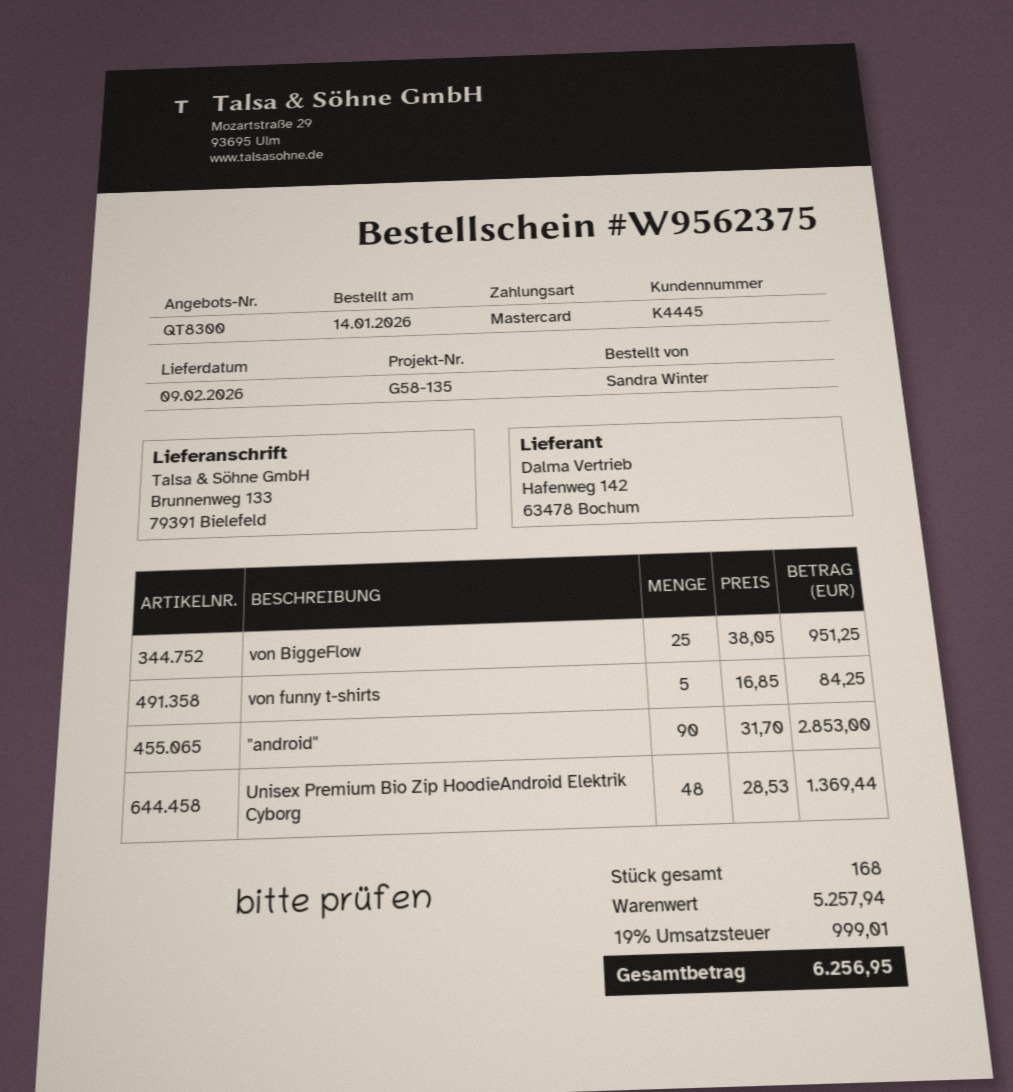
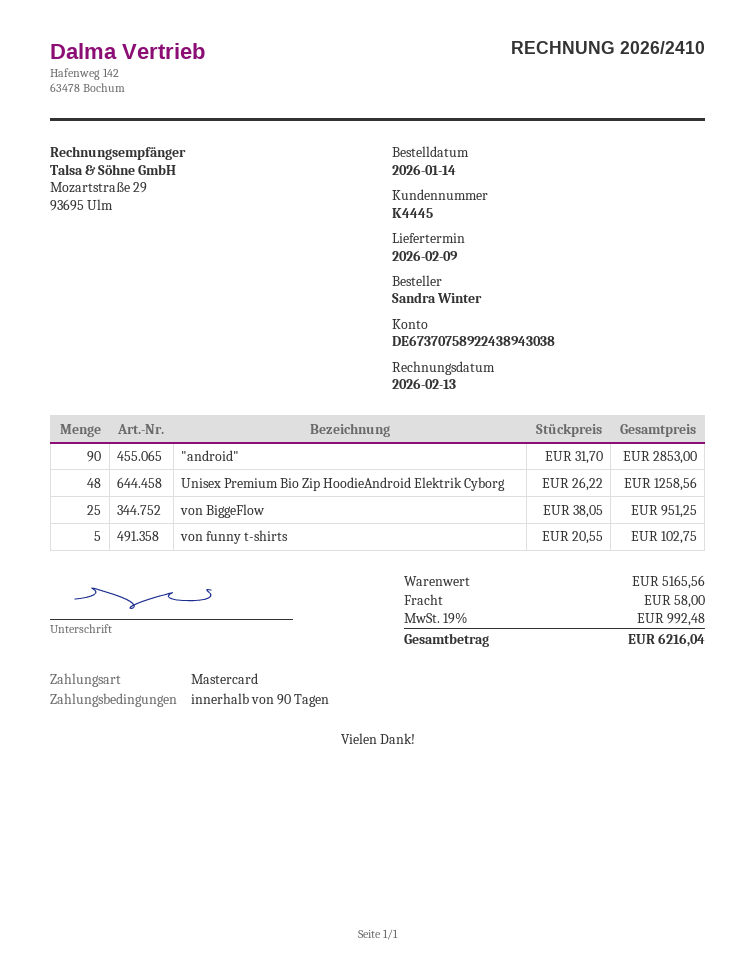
von funny t-shirts: 5 x 16.85 = 84.25 -> 5 x 20.55 = 102.75
Unisex Premium Bio Zip HoodieAndroid Elektrik Cyborg: 48 x 28.53 = 1369.44 -> 48 x 26.22 = 1258.56
subtotal: 5257.94 -> 5165.56
shipping: none -> 58.00
tax: 19% = 999.01 -> 19% = 992.48
total: 6256.95 -> 6216.04

